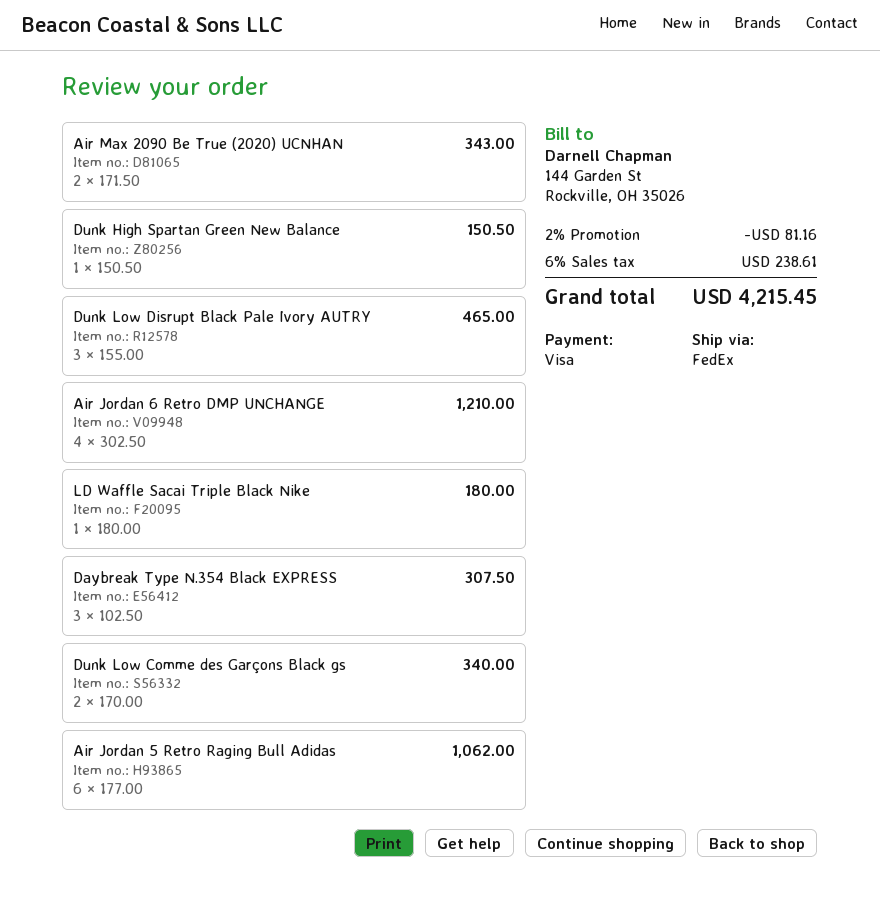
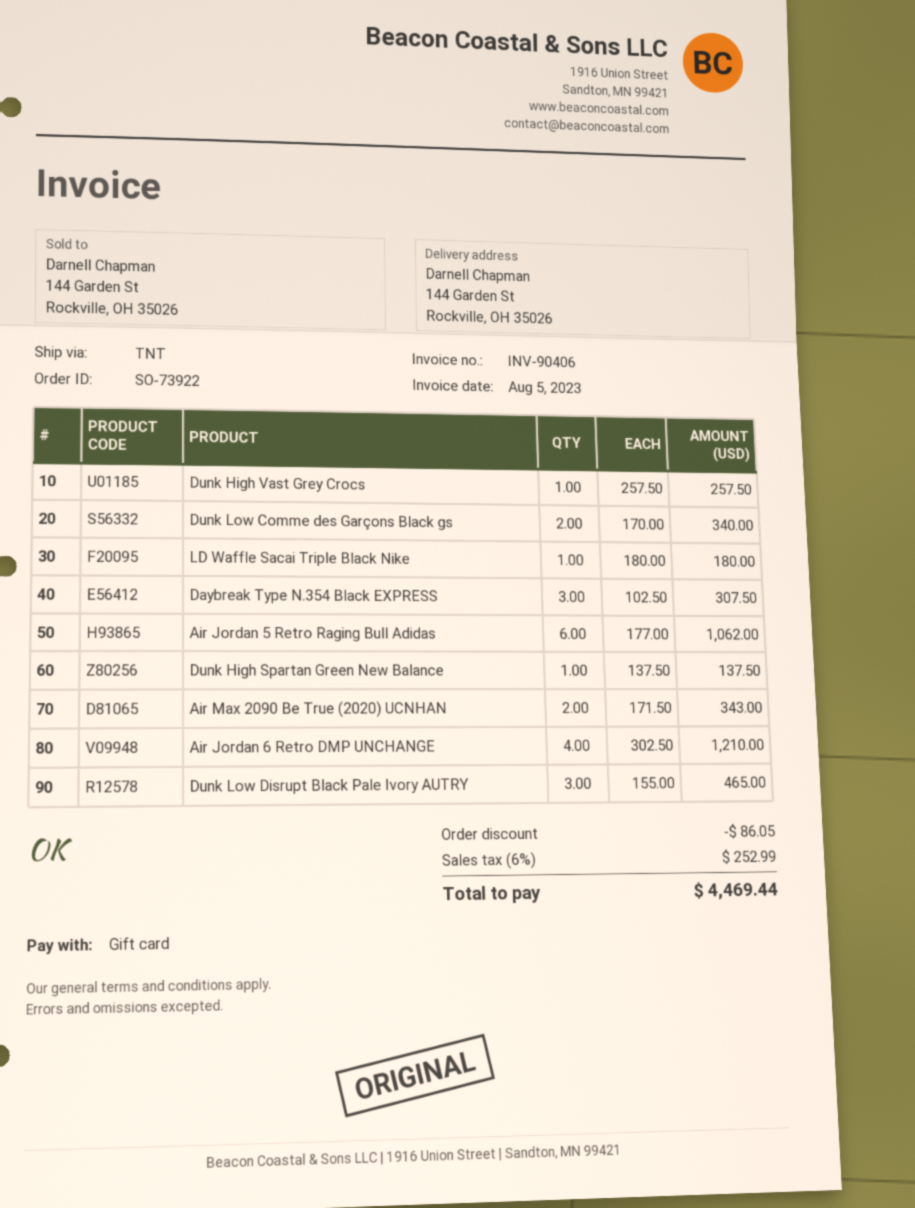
payment method: Visa -> gift card
shipping method: FedEx -> TNT
Dunk High Spartan Green New Balance: 1 x 150.50 = 150.50 -> 1 x 137.50 = 137.50
Dunk High Vast Grey Crocs: none -> 1 x 257.50 = 257.50
discount: 81.16 -> 86.05
tax: 6% = 238.61 -> 6% = 252.99
total: 4215.45 -> 4469.44

